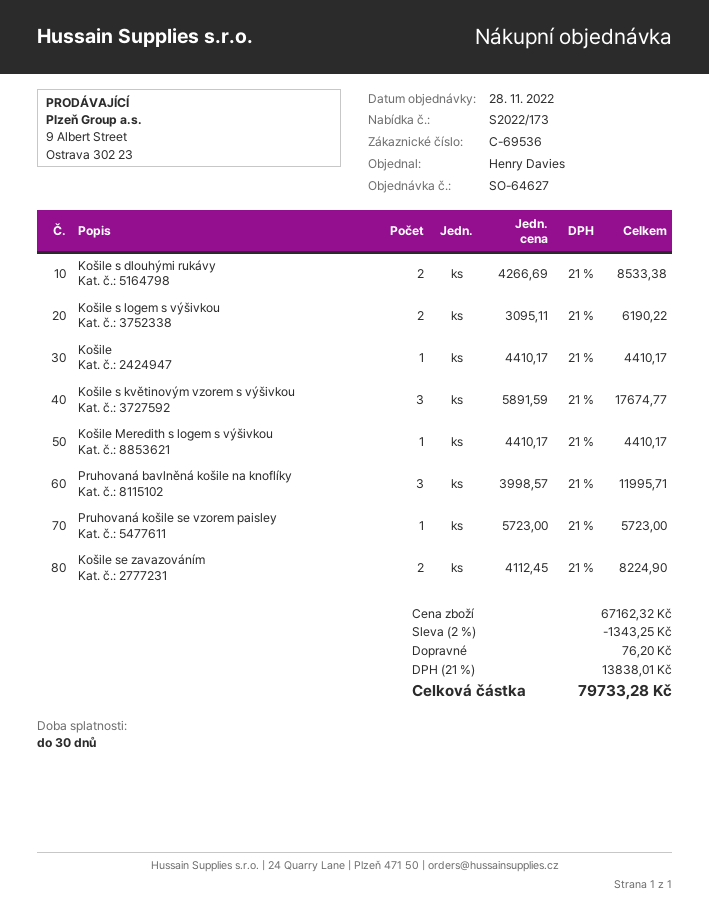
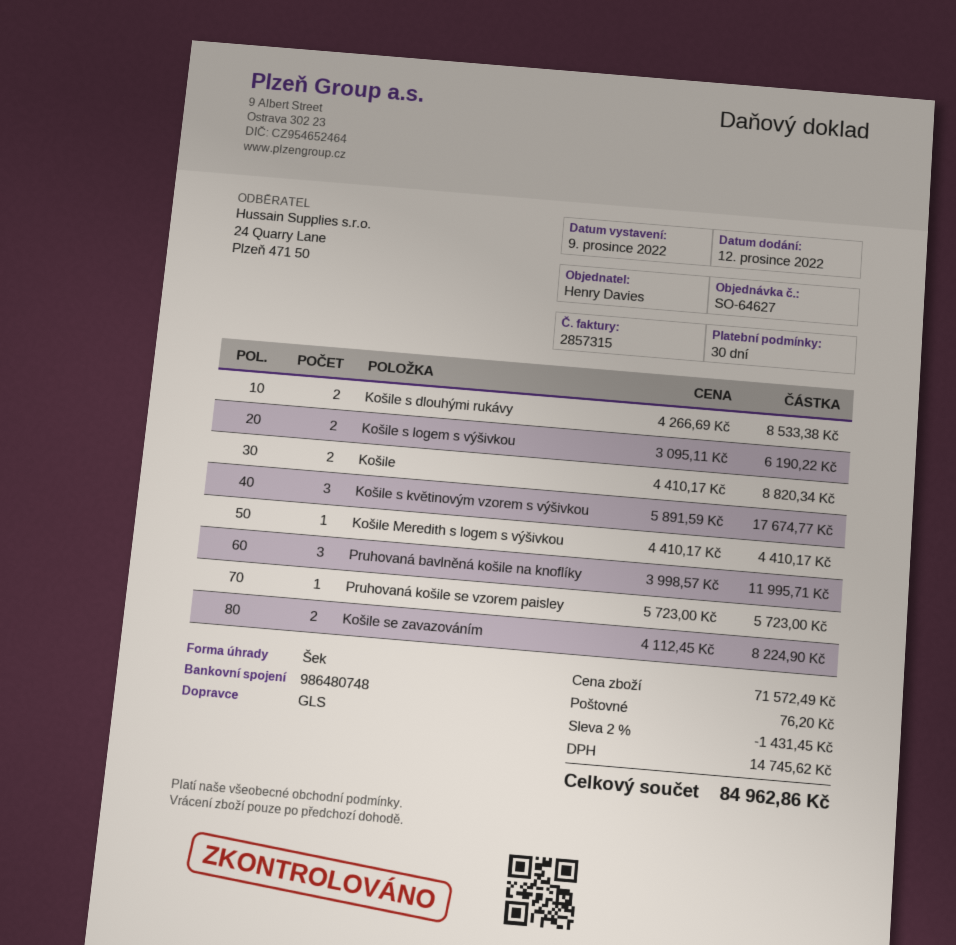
Košile: 1 x 4410.17 = 4410.17 -> 2 x 4410.17 = 8820.34
subtotal: 67162.32 -> 71572.49
discount: 2% = 1343.25 -> 2% = 1431.45
tax: 13838.01 -> 14745.62
total: 79733.28 -> 84962.86

